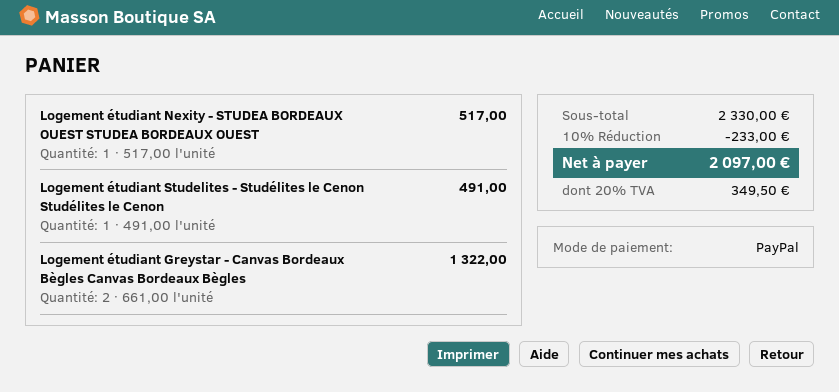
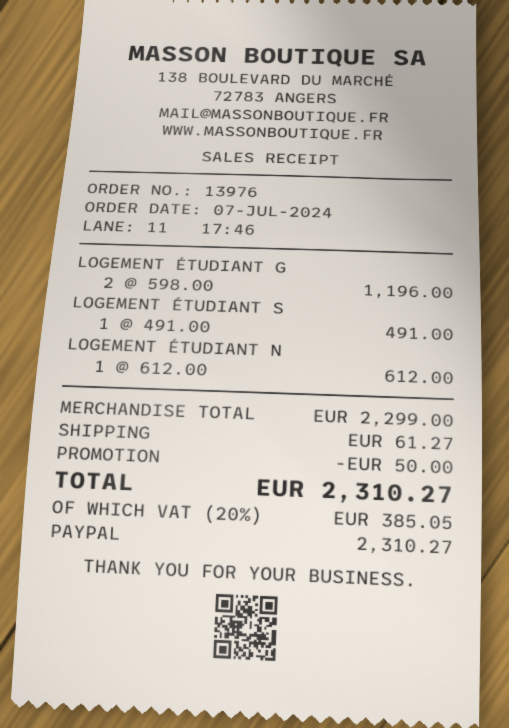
Logement étudiant Nexity - STUDEA BORDEAUX OUEST STUDEA BORDEAUX OUEST: 1 x 517.00 = 517.00 -> 1 x 612.00 = 612.00
Logement étudiant Greystar - Canvas Bordeaux Bègles Canvas Bordeaux Bègles: 2 x 661.00 = 1322.00 -> 2 x 598.00 = 1196.00
subtotal: 2330.00 -> 2299.00
discount: 233.00 -> 50.00
shipping: none -> 61.27
tax: 20% = 349.50 -> 20% = 385.05
total: 2097.00 -> 2310.27

